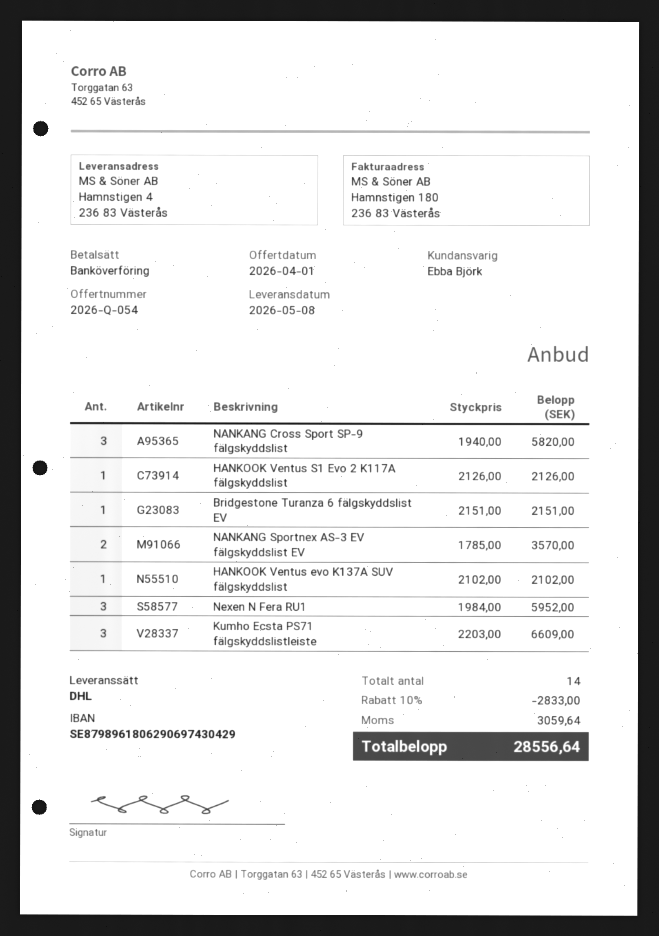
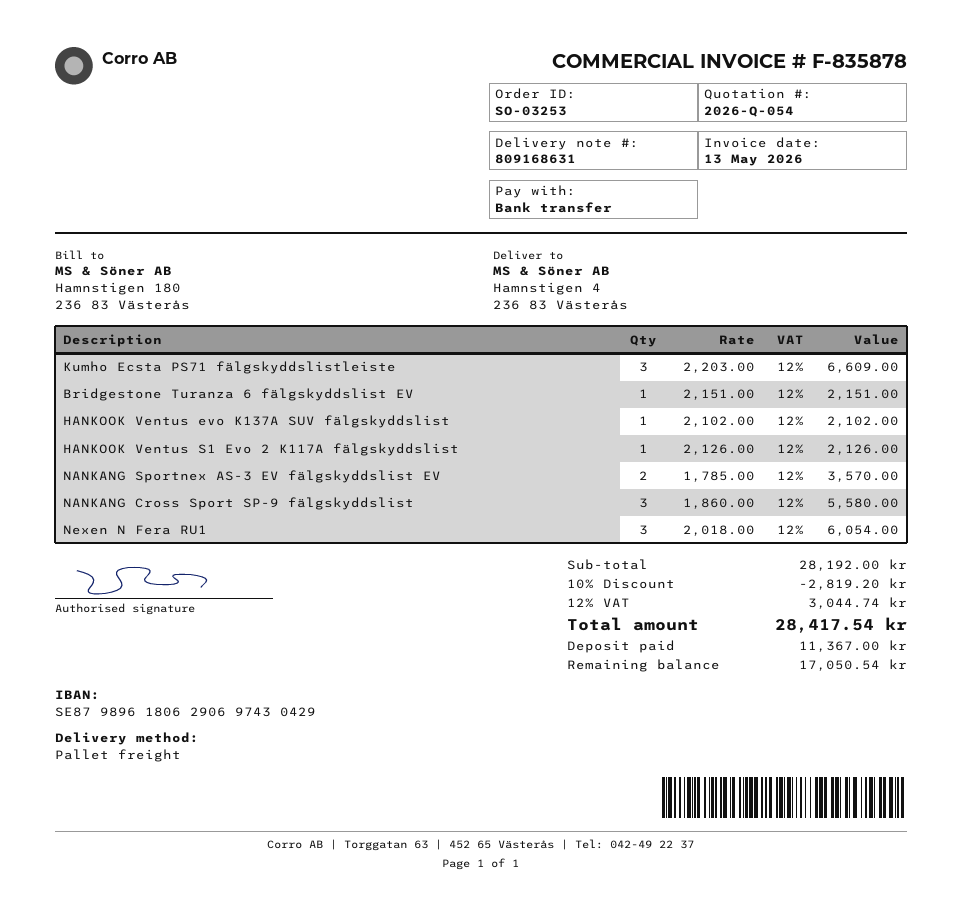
shipping method: DHL -> pallet freight
NANKANG Cross Sport SP-9 fälgskyddslist: 3 x 1940.00 = 5820.00 -> 3 x 1860.00 = 5580.00
Nexen N Fera RU1: 3 x 1984.00 = 5952.00 -> 3 x 2018.00 = 6054.00
discount: 10% = 2833.00 -> 10% = 2819.20
tax: 3059.64 -> 3044.74
total: 28556.64 -> 28417.54

